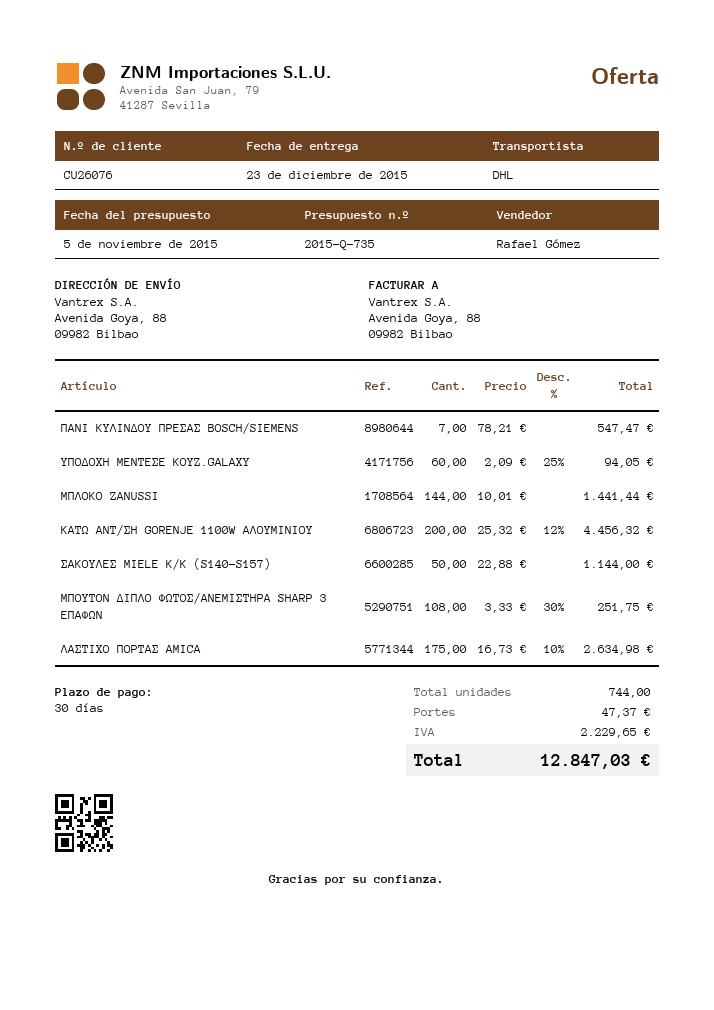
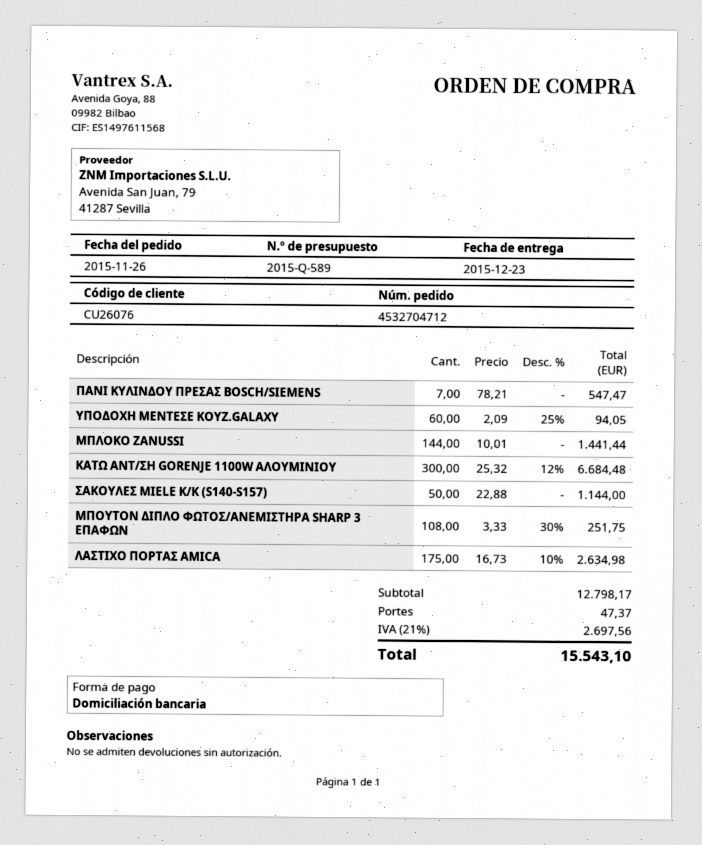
quote number: 2015-Q-735 -> 2015-Q-589
ΚΑΤΩ ΑΝΤ/ΣΗ GORENJE 1100W ΑΛΟΥΜΙΝΙΟΥ: 200 x 25.32 - 12% = 4456.32 -> 300 x 25.32 - 12% = 6684.48
tax: 2229.65 -> 2697.56
total: 12847.03 -> 15543.10

